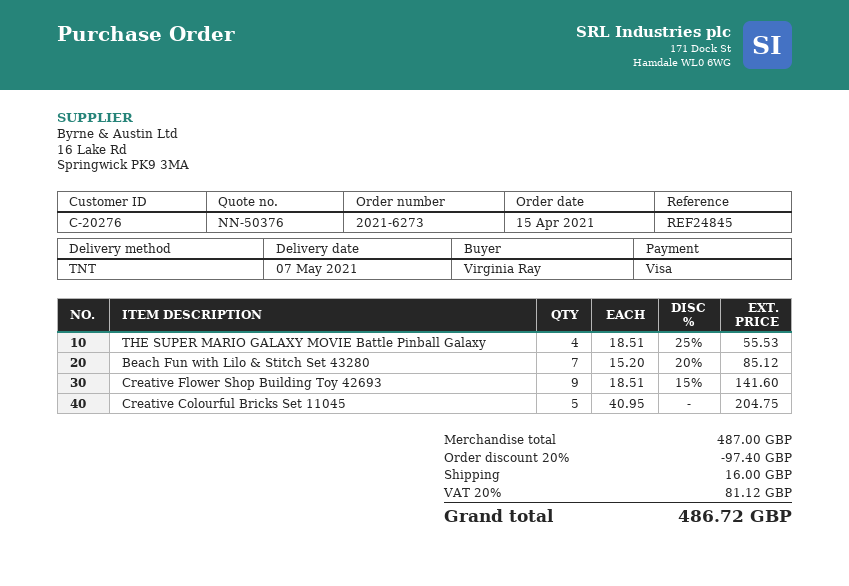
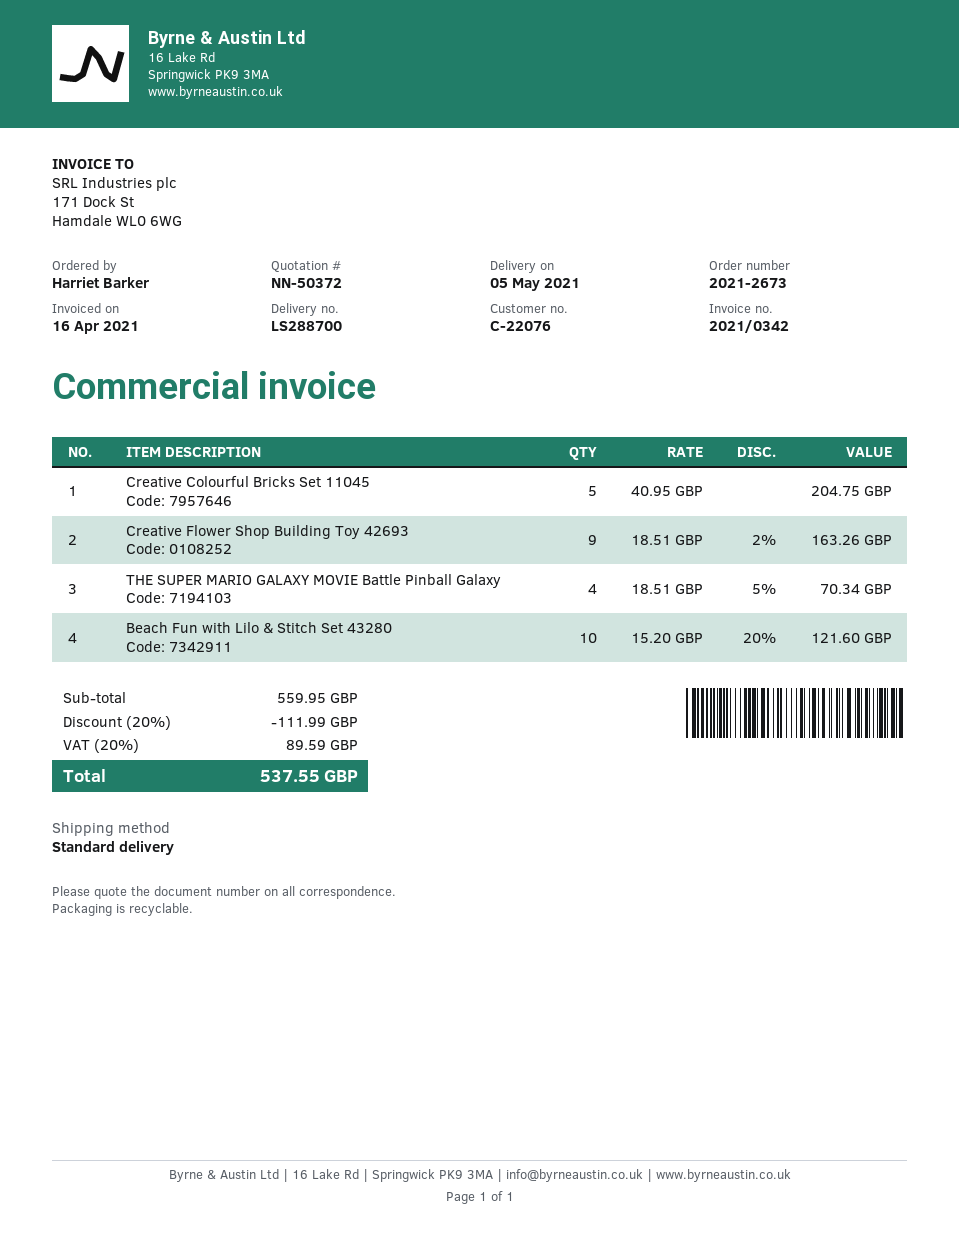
quote number: NN-50376 -> NN-50372
order number: 2021-6273 -> 2021-2673
delivery date: 2021-05-07 -> 2021-05-05
customer number: C-20276 -> C-22076
ordered by: Virginia Ray -> Harriet Barker
shipping method: TNT -> standard
THE SUPER MARIO GALAXY MOVIE Battle Pinball Galaxy: 4 x 18.51 - 25% = 55.53 -> 4 x 18.51 - 5% = 70.34
Beach Fun with Lilo & Stitch Set 43280: 7 x 15.20 - 20% = 85.12 -> 10 x 15.20 - 20% = 121.60
Creative Flower Shop Building Toy 42693: 9 x 18.51 - 15% = 141.60 -> 9 x 18.51 - 2% = 163.26
subtotal: 487.00 -> 559.95
discount: 20% = 97.40 -> 20% = 111.99
shipping: 16.00 -> none
tax: 20% = 81.12 -> 20% = 89.59
total: 486.72 -> 537.55

